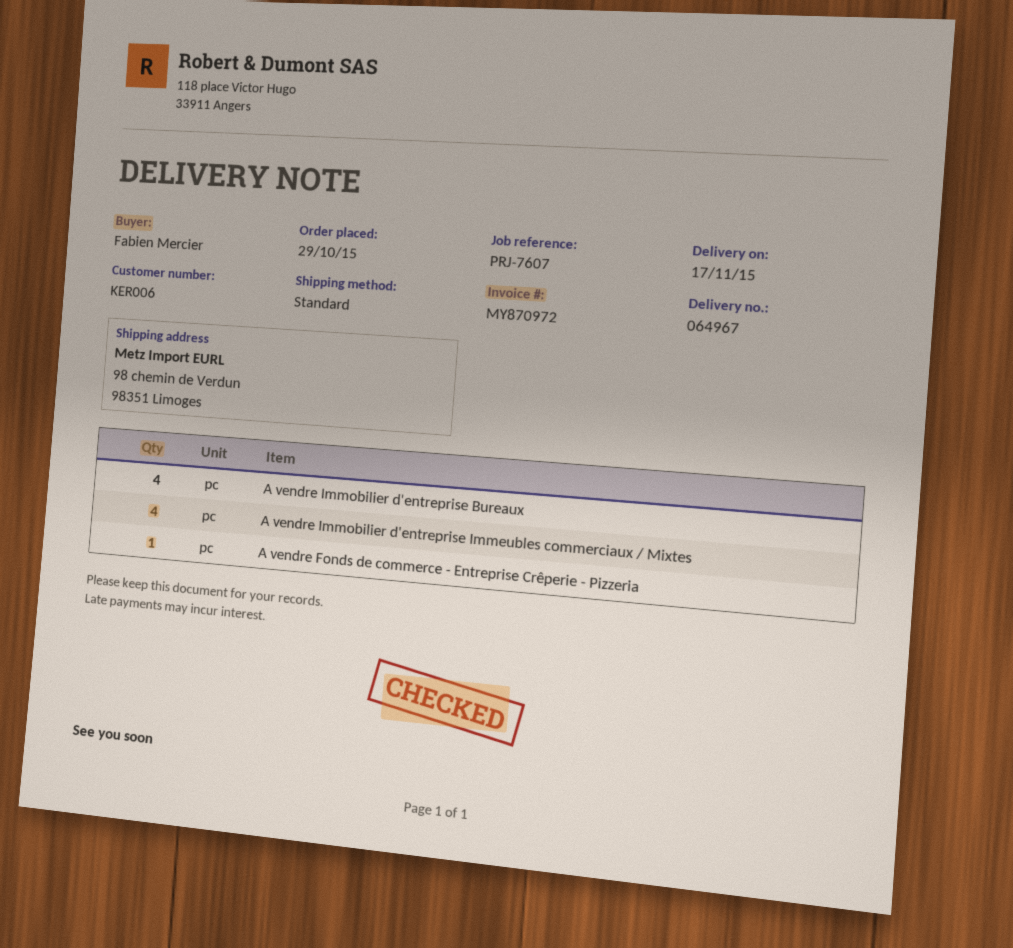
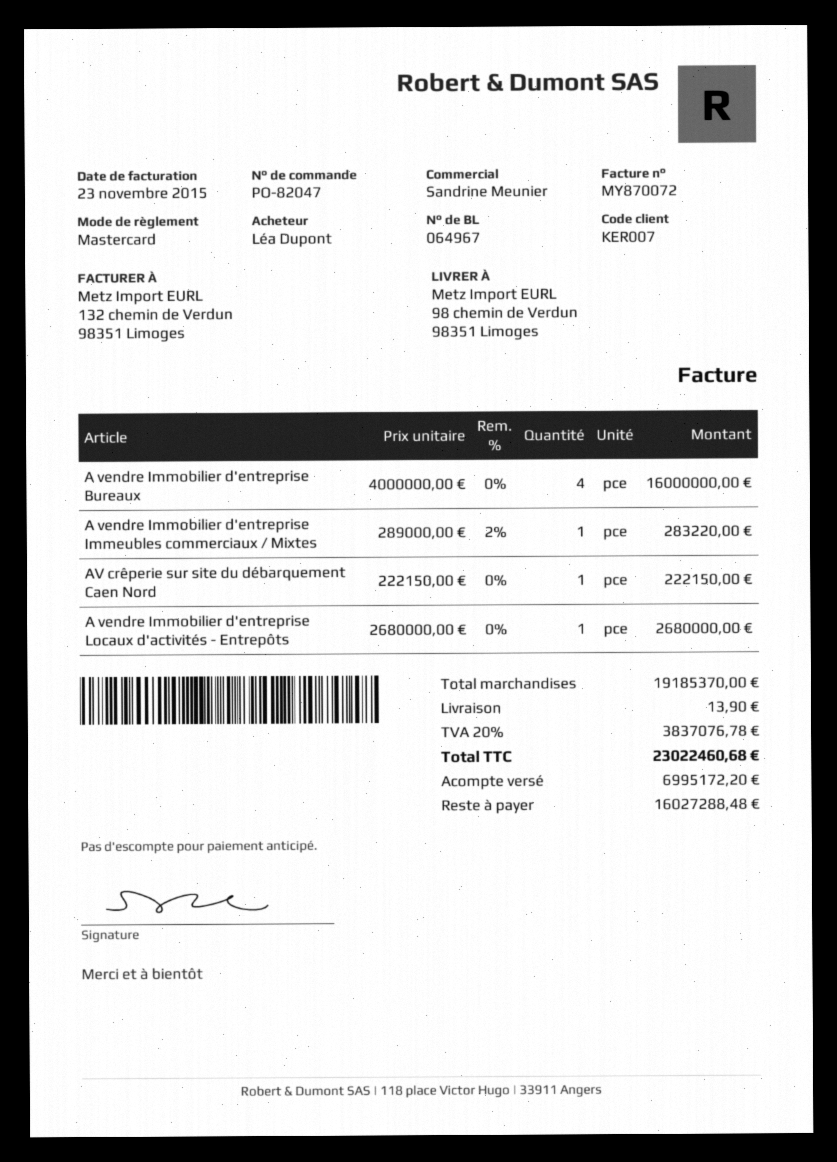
invoice number: MY870972 -> MY870072
customer number: KER006 -> KER007
ordered by: Fabien Mercier -> Léa Dupont
A vendre Immobilier d'entreprise Immeubles commerciaux / Mixtes: 4 -> 1
A vendre Fonds de commerce - Entreprise Crêperie - Pizzeria: 1 -> none
AV crêperie sur site du débarquement Caen Nord: none -> 1
A vendre Immobilier d'entreprise Locaux d'activités - Entrepôts: none -> 1

